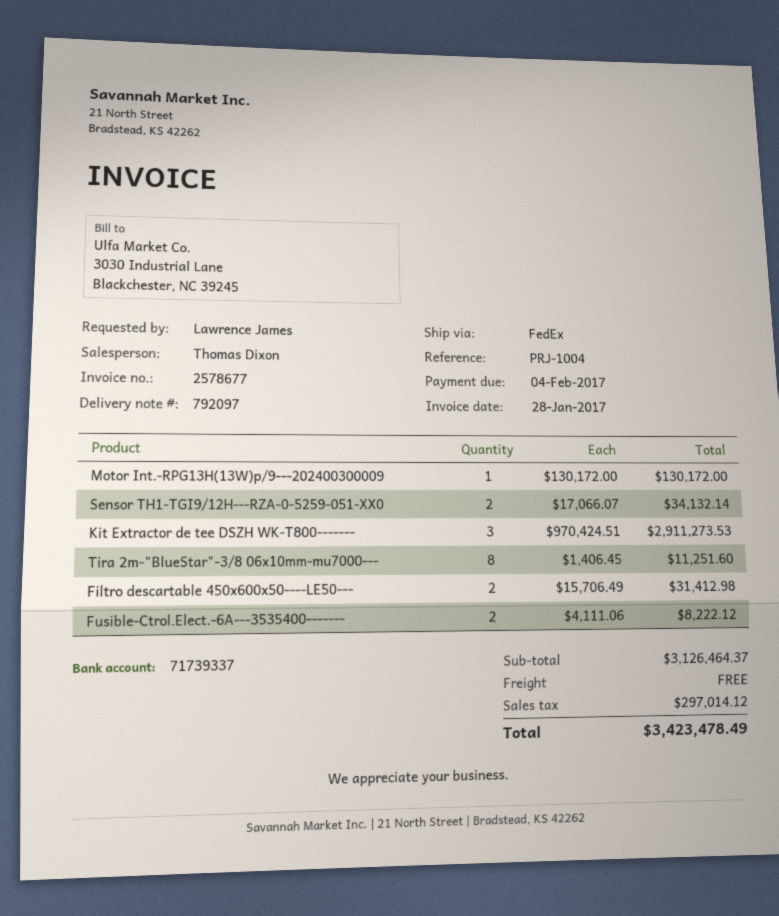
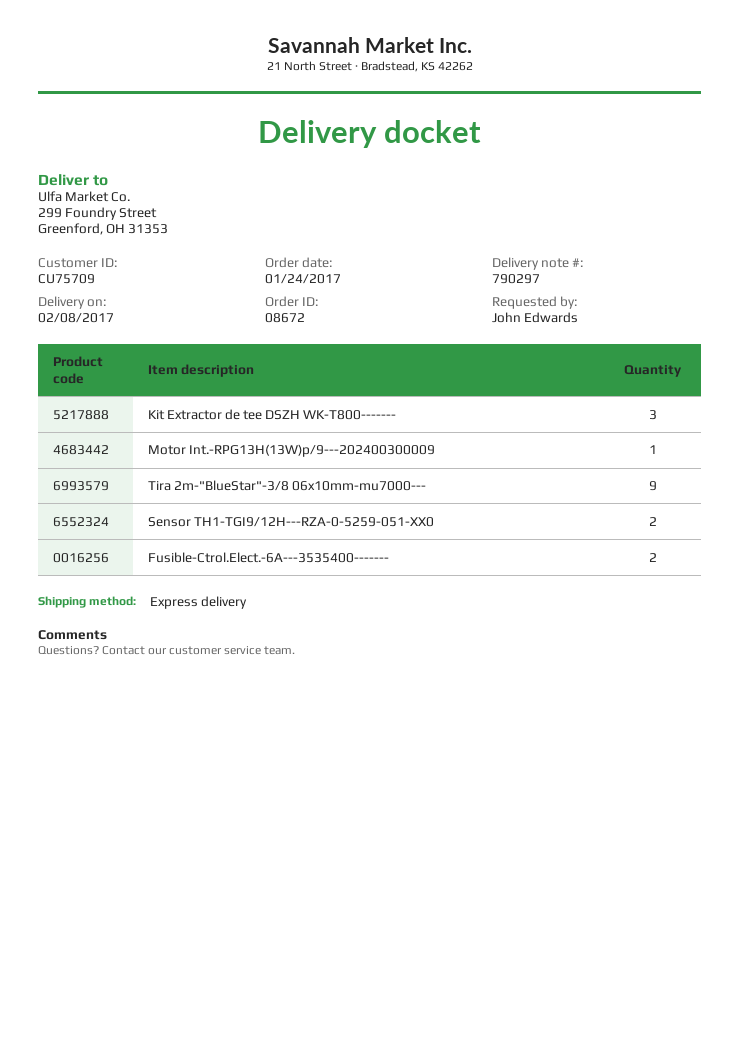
delivery note number: 792097 -> 790297
ordered by: Lawrence James -> John Edwards
shipping method: FedEx -> express
Tira 2m-"BlueStar"-3/8 06x10mm-mu7000---: 8 -> 9
Filtro descartable 450x600x50----LE50---: 2 -> none

